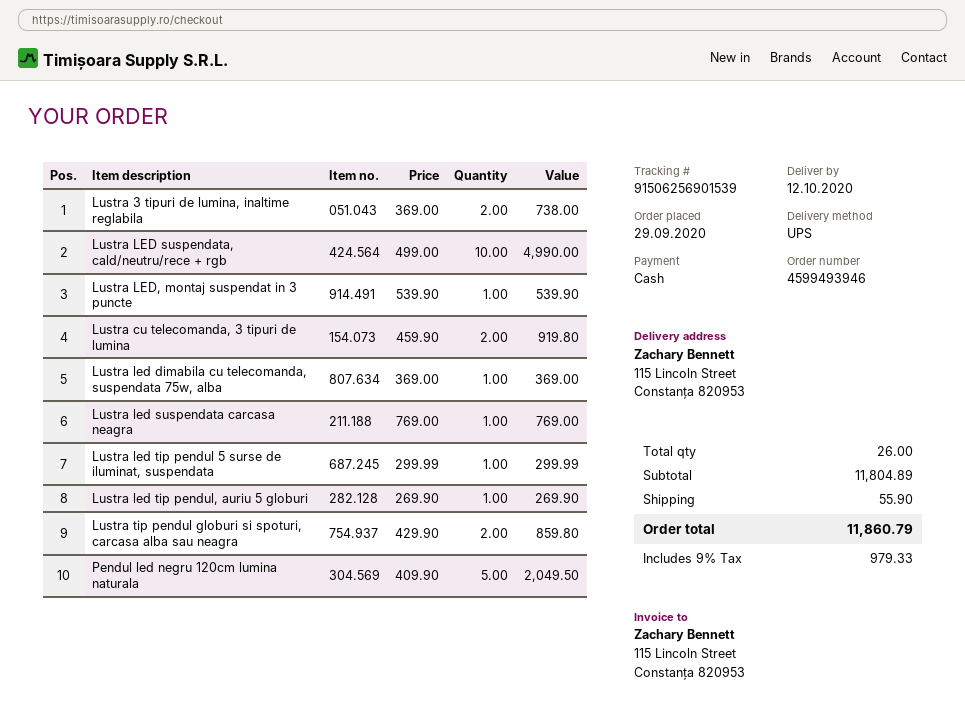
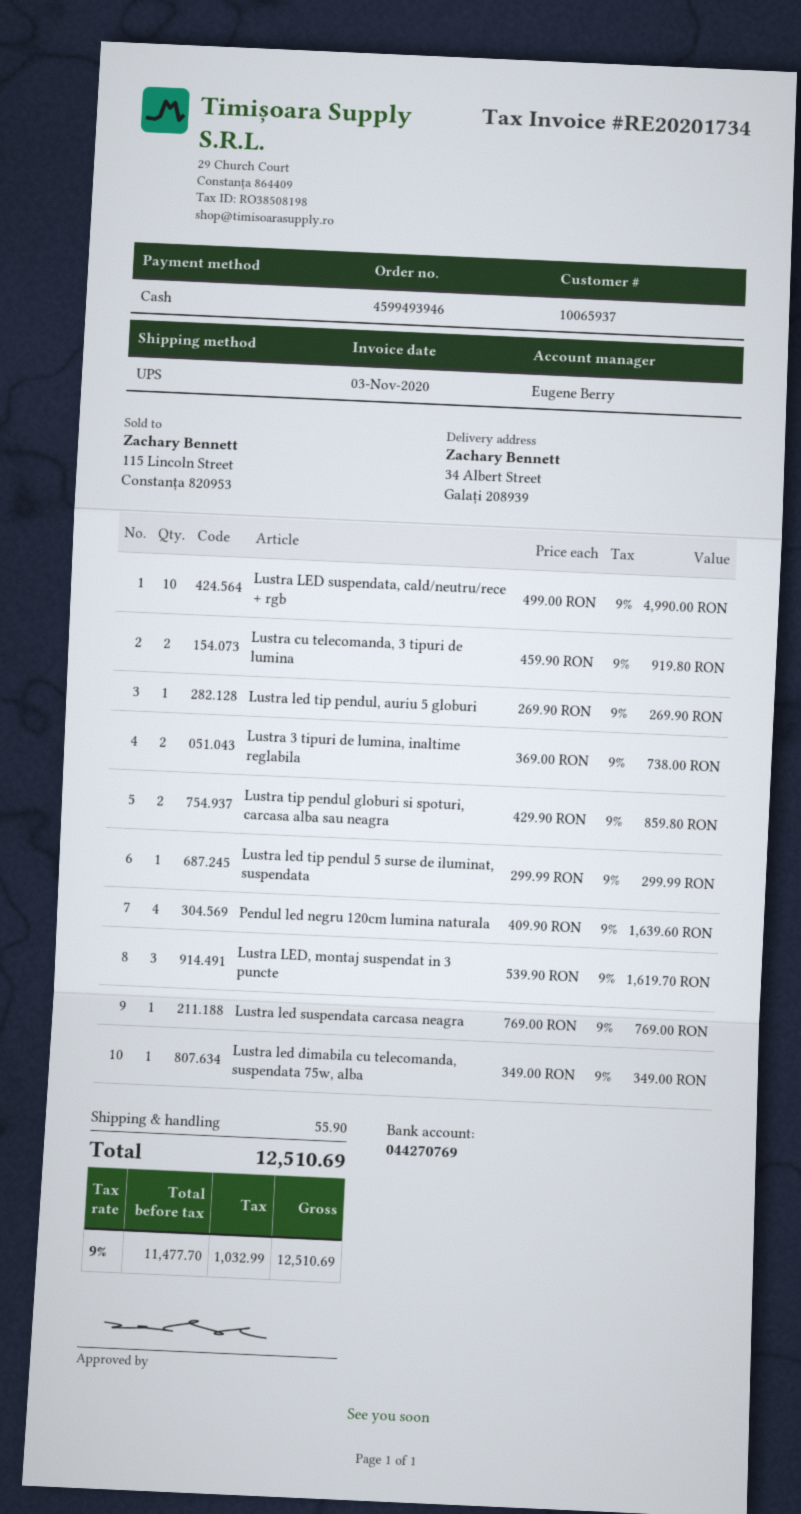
ship to: 115 Lincoln Street, Constanța 820953 -> 34 Albert Street, Galați 208939
Lustra LED, montaj suspendat in 3 puncte: 1 x 539.90 = 539.90 -> 3 x 539.90 = 1619.70
Lustra led dimabila cu telecomanda, suspendata 75w, alba: 1 x 369.00 = 369.00 -> 1 x 349.00 = 349.00
Pendul led negru 120cm lumina naturala: 5 x 409.90 = 2049.50 -> 4 x 409.90 = 1639.60
tax: 9% = 979.33 -> 9% = 1032.99
total: 11860.79 -> 12510.69

